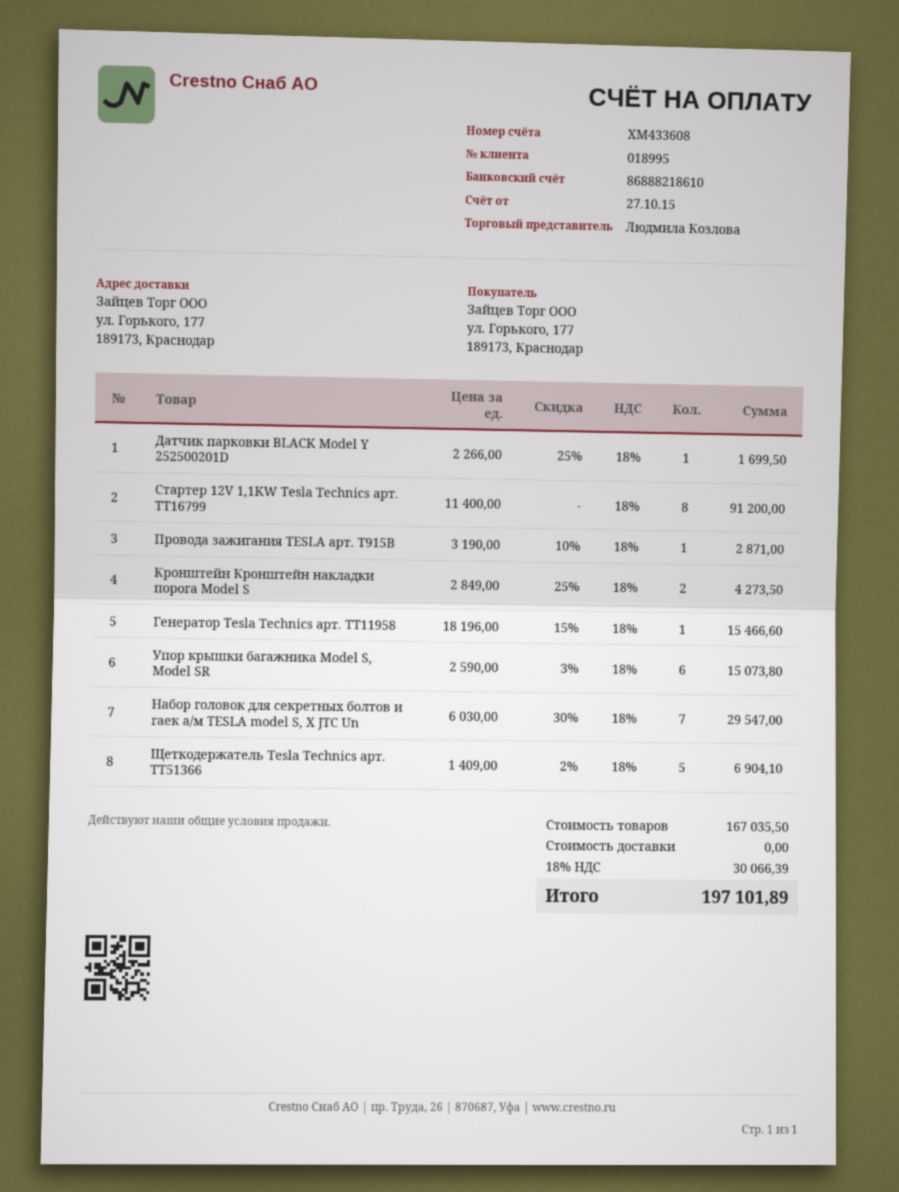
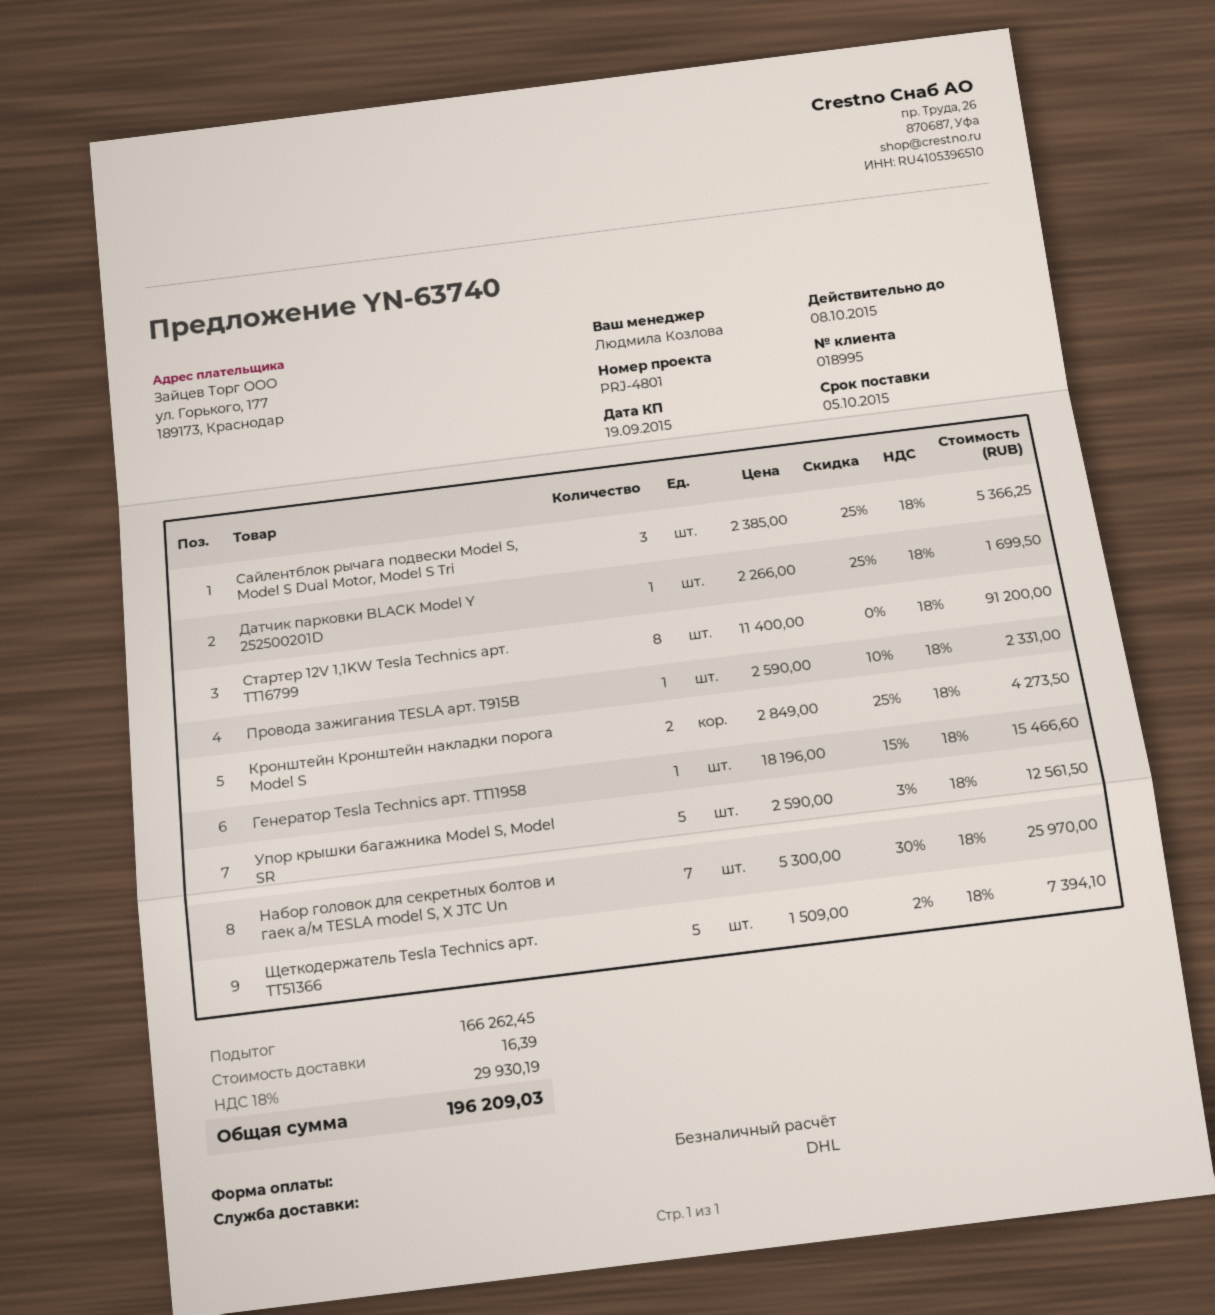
Провода зажигания TESLA арт. T915B: 1 x 3190.00 - 10% = 2871.00 -> 1 x 2590.00 - 10% = 2331.00
Упор крышки багажника Model S, Model SR: 6 x 2590.00 - 3% = 15073.80 -> 5 x 2590.00 - 3% = 12561.50
Набор головок для секретных болтов и гаек а/м TESLA model S, X JTC Un: 7 x 6030.00 - 30% = 29547.00 -> 7 x 5300.00 - 30% = 25970.00
Щеткодержатель Tesla Technics арт. TT51366: 5 x 1409.00 - 2% = 6904.10 -> 5 x 1509.00 - 2% = 7394.10
Сайлентблок рычага подвески Model S, Model S Dual Motor, Model S Tri: none -> 3 x 2385.00 - 25% = 5366.25
subtotal: 167035.50 -> 166262.45
shipping: 0.00 -> 16.39
tax: 18% = 30066.39 -> 18% = 29930.19
total: 197101.89 -> 196209.03

